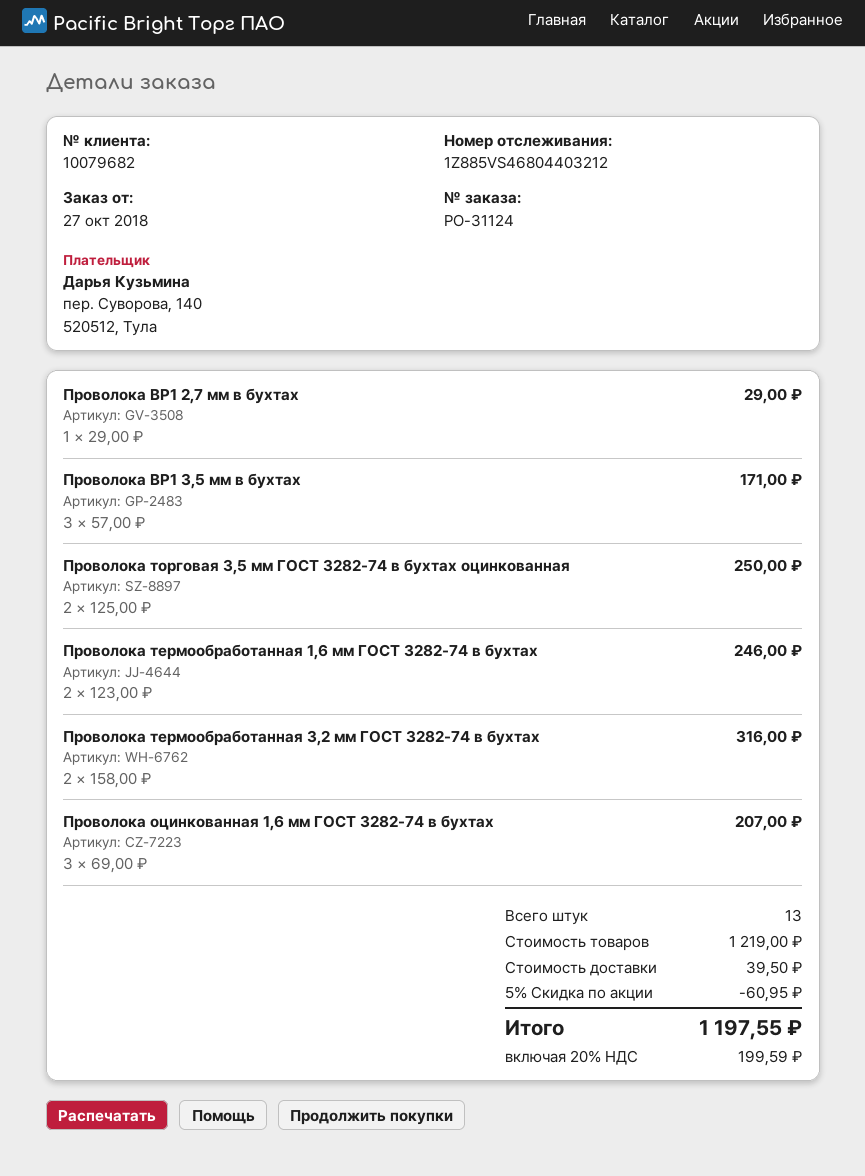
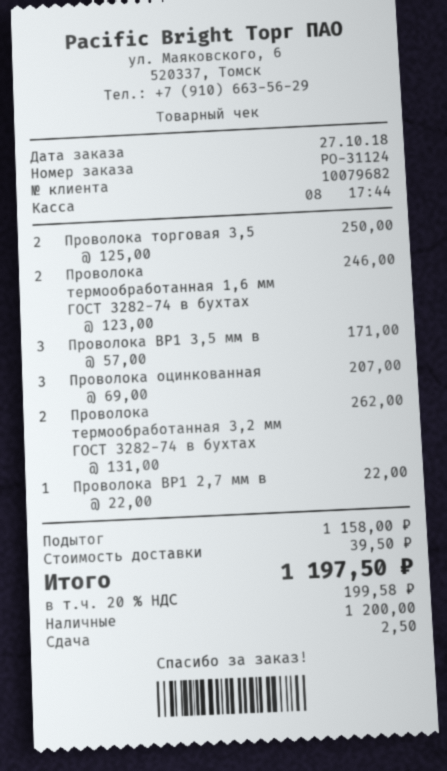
Проволока ВР1 2,7 мм в бухтах: 1 x 29.00 = 29.00 -> 1 x 22.00 = 22.00
Проволока термообработанная 3,2 мм ГОСТ 3282-74 в бухтах: 2 x 158.00 = 316.00 -> 2 x 131.00 = 262.00
subtotal: 1219.00 -> 1158.00
discount: 5% = 60.95 -> none
tax: 20% = 199.59 -> 20% = 199.58
total: 1197.55 -> 1197.50

